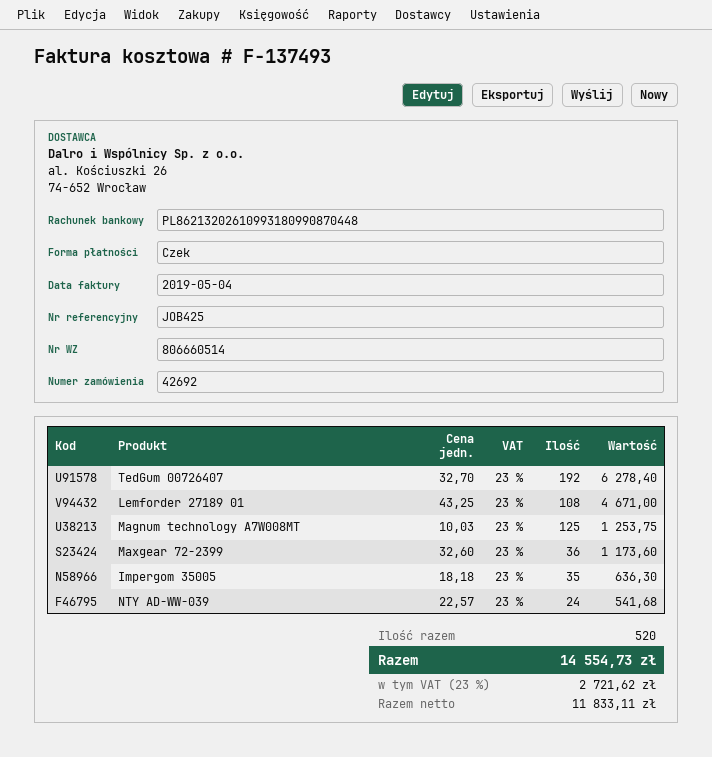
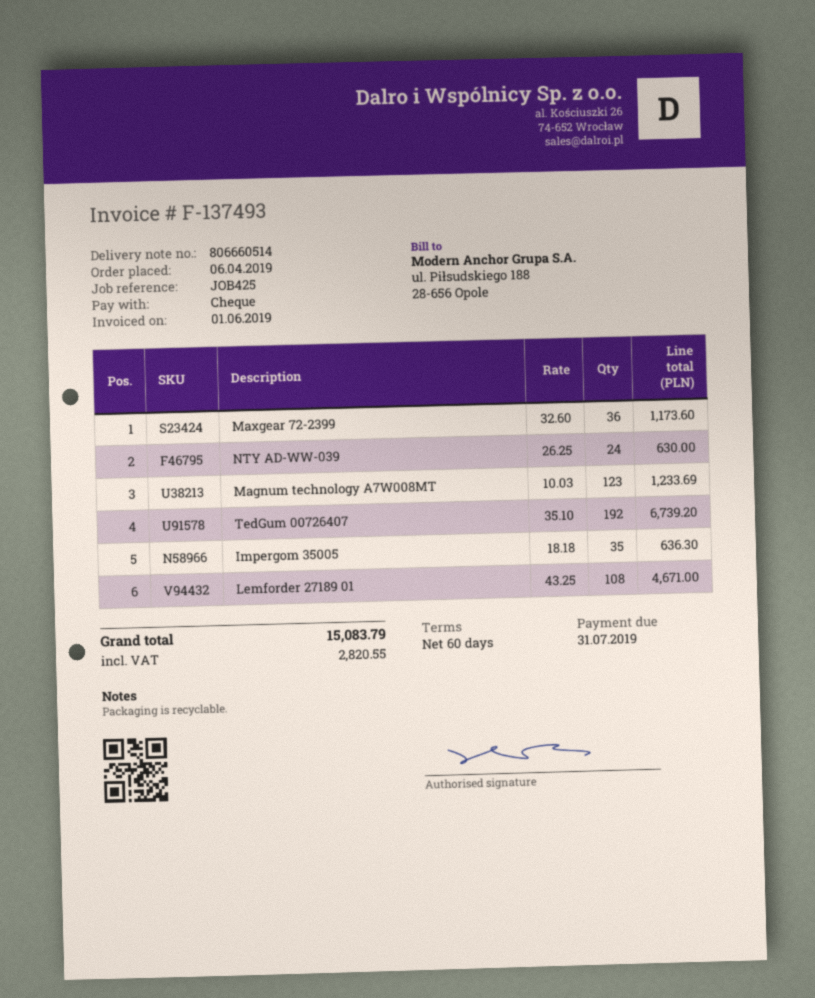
invoice date: 2019-05-04 -> 2019-06-01
TedGum 00726407: 192 x 32.70 = 6278.40 -> 192 x 35.10 = 6739.20
Magnum technology A7W008MT: 125 x 10.03 = 1253.75 -> 123 x 10.03 = 1233.69
NTY AD-WW-039: 24 x 22.57 = 541.68 -> 24 x 26.25 = 630.00
tax: 2721.62 -> 2820.55
total: 14554.73 -> 15083.79

